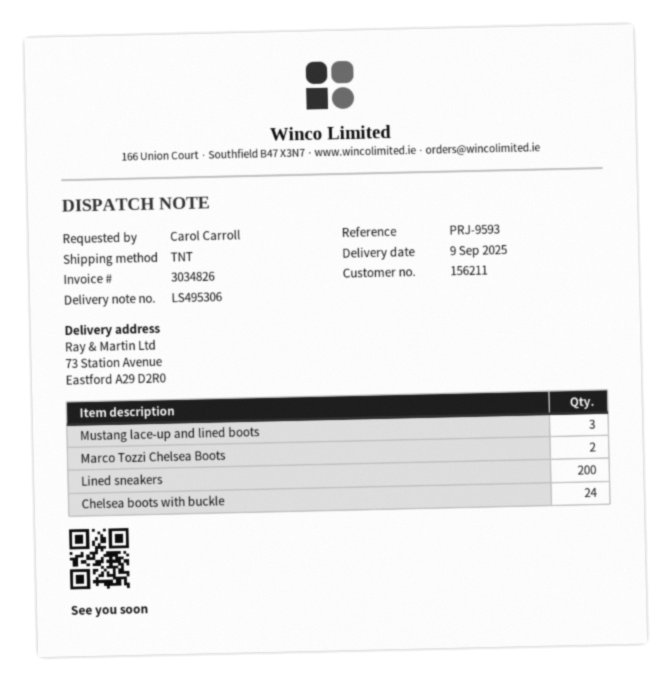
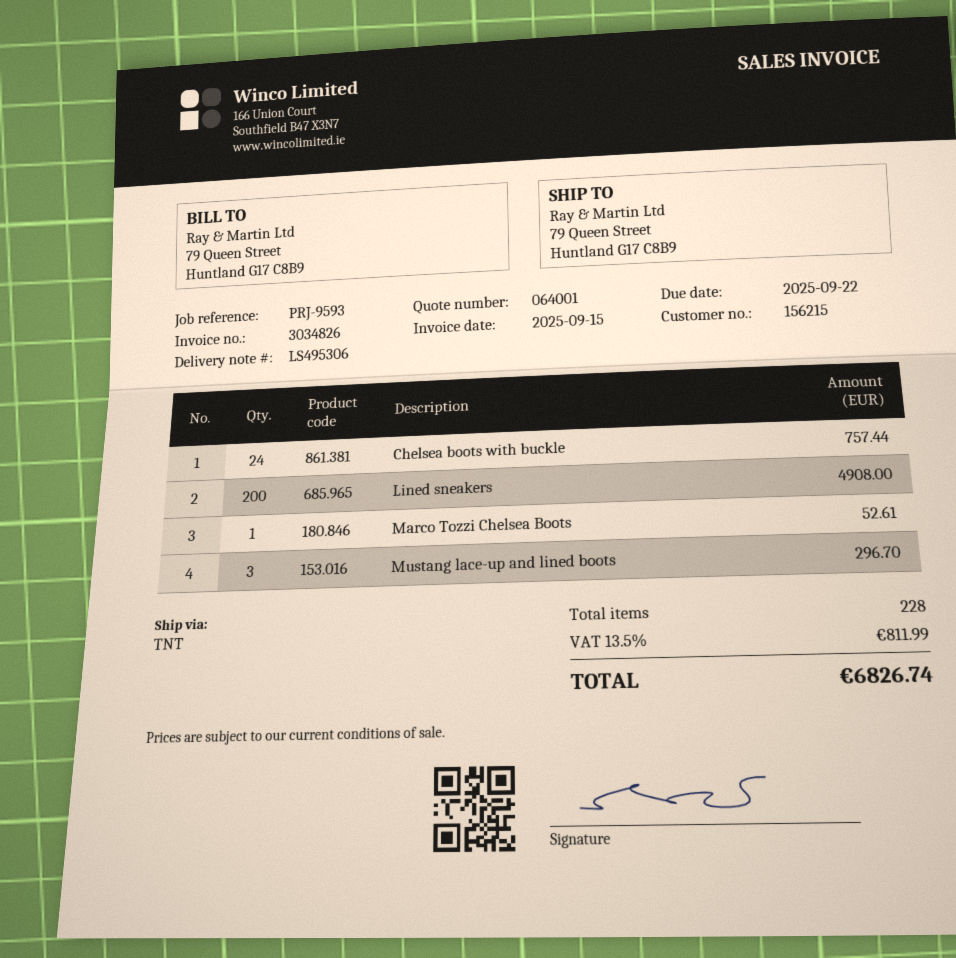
customer number: 156211 -> 156215
ship to: 73 Station Avenue, Eastford A29 D2R0 -> 79 Queen Street, Huntland G17 C8B9
Marco Tozzi Chelsea Boots: 2 -> 1

